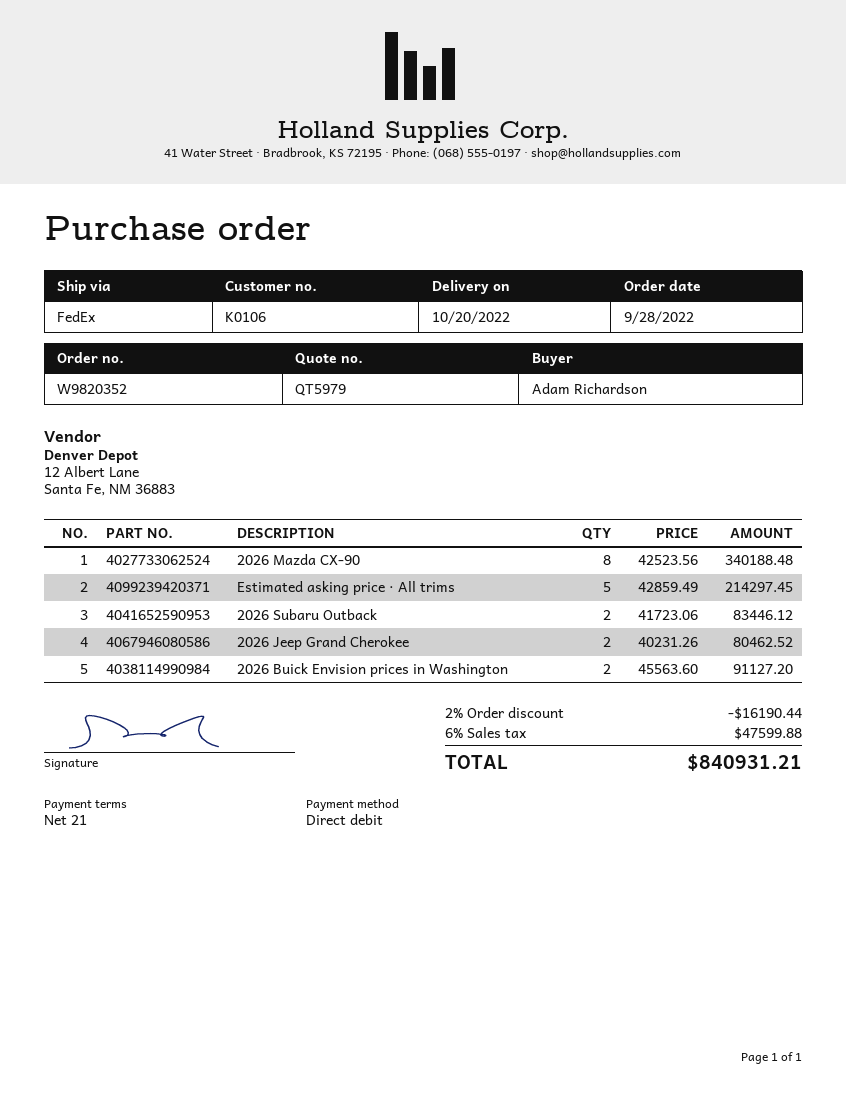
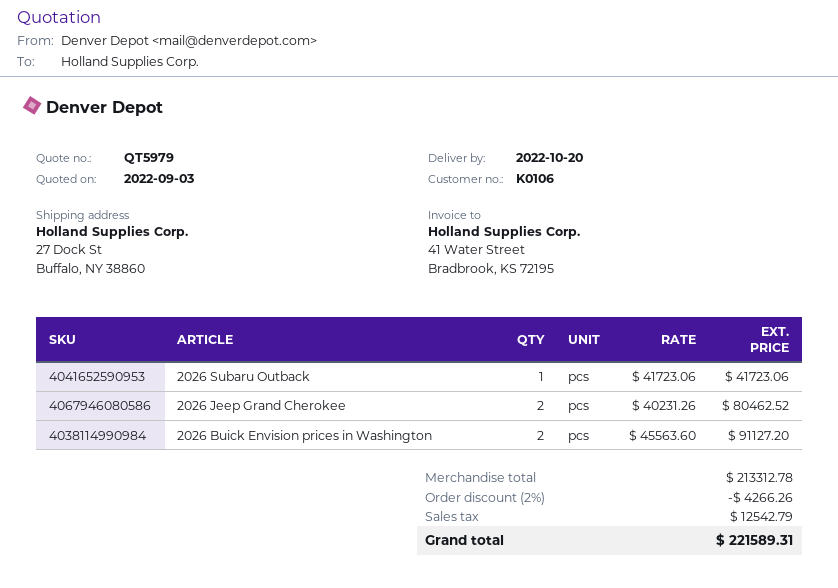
2026 Mazda CX-90: 8 x 42523.56 = 340188.48 -> none
Estimated asking price · All trims: 5 x 42859.49 = 214297.45 -> none
2026 Subaru Outback: 2 x 41723.06 = 83446.12 -> 1 x 41723.06 = 41723.06
discount: 2% = 16190.44 -> 2% = 4266.26
tax: 47599.88 -> 12542.79
total: 840931.21 -> 221589.31

